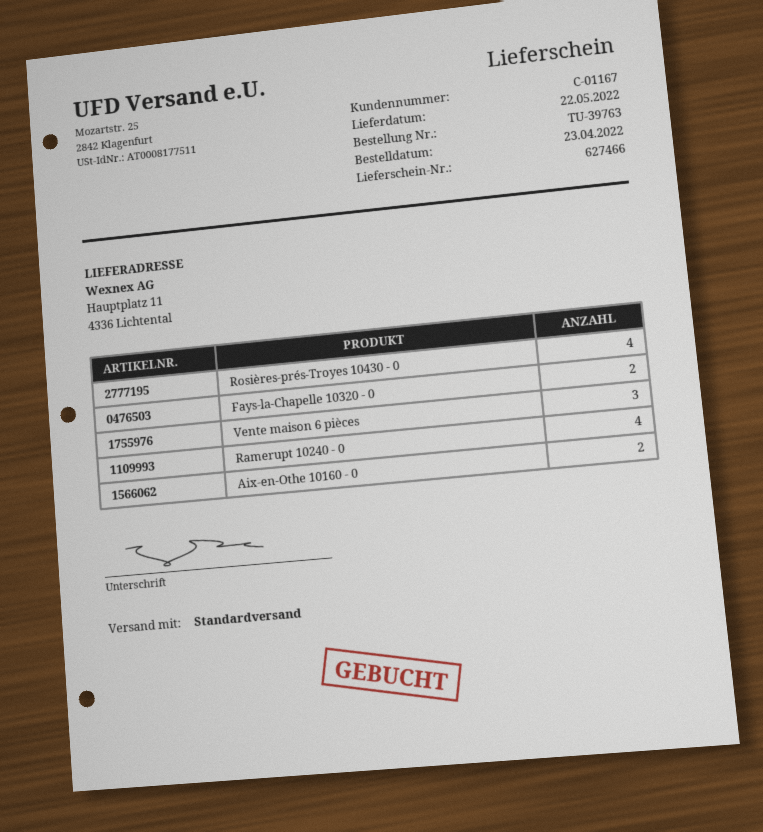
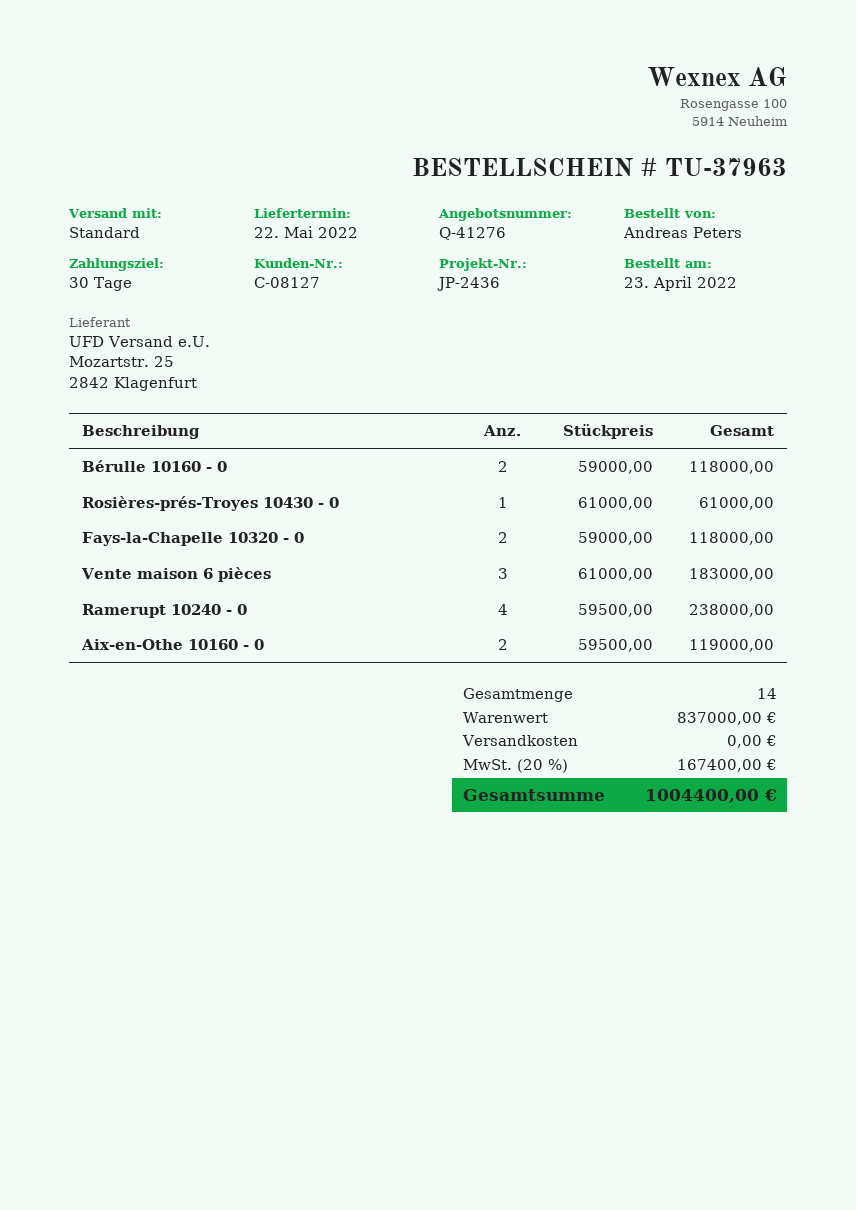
order number: TU-39763 -> TU-37963
customer number: C-01167 -> C-08127
Rosières-prés-Troyes 10430 - 0: 4 -> 1
Bérulle 10160 - 0: none -> 2

